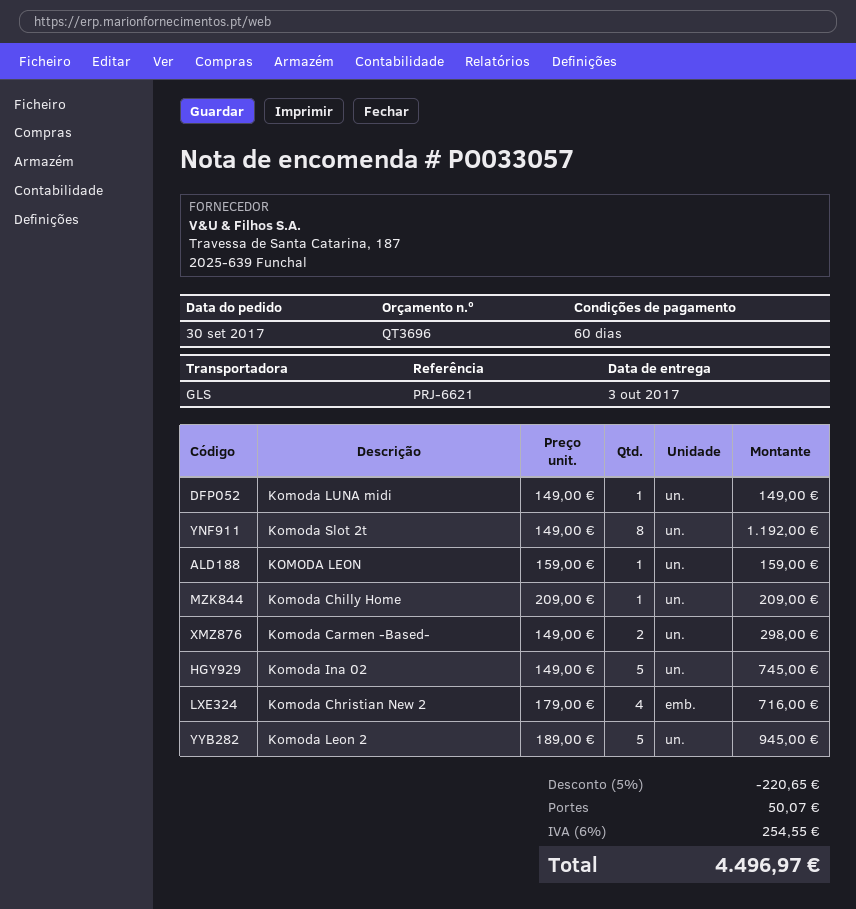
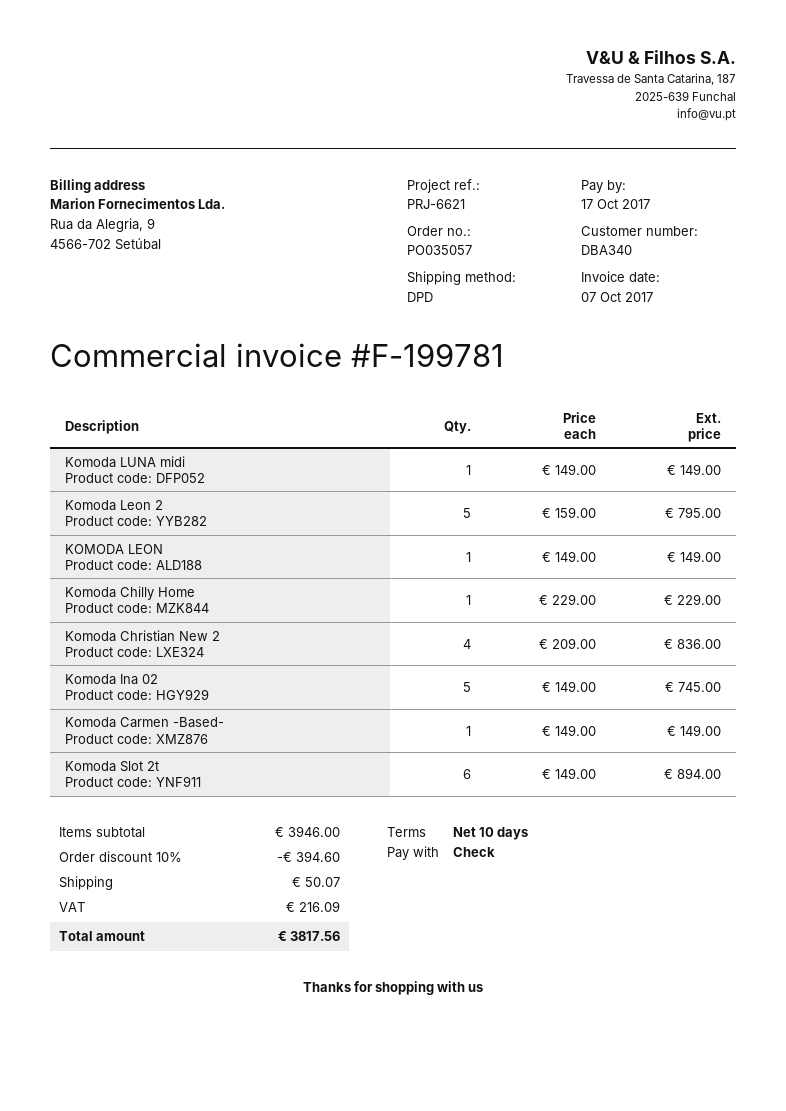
order number: PO033057 -> PO035057
payment terms: 60 days -> 10 days
shipping method: GLS -> DPD
Komoda Slot 2t: 8 x 149.00 = 1192.00 -> 6 x 149.00 = 894.00
KOMODA LEON: 1 x 159.00 = 159.00 -> 1 x 149.00 = 149.00
Komoda Chilly Home: 1 x 209.00 = 209.00 -> 1 x 229.00 = 229.00
Komoda Carmen -Based-: 2 x 149.00 = 298.00 -> 1 x 149.00 = 149.00
Komoda Christian New 2: 4 x 179.00 = 716.00 -> 4 x 209.00 = 836.00
Komoda Leon 2: 5 x 189.00 = 945.00 -> 5 x 159.00 = 795.00
discount: 5% = 220.65 -> 10% = 394.60
tax: 254.55 -> 216.09
total: 4496.97 -> 3817.56

